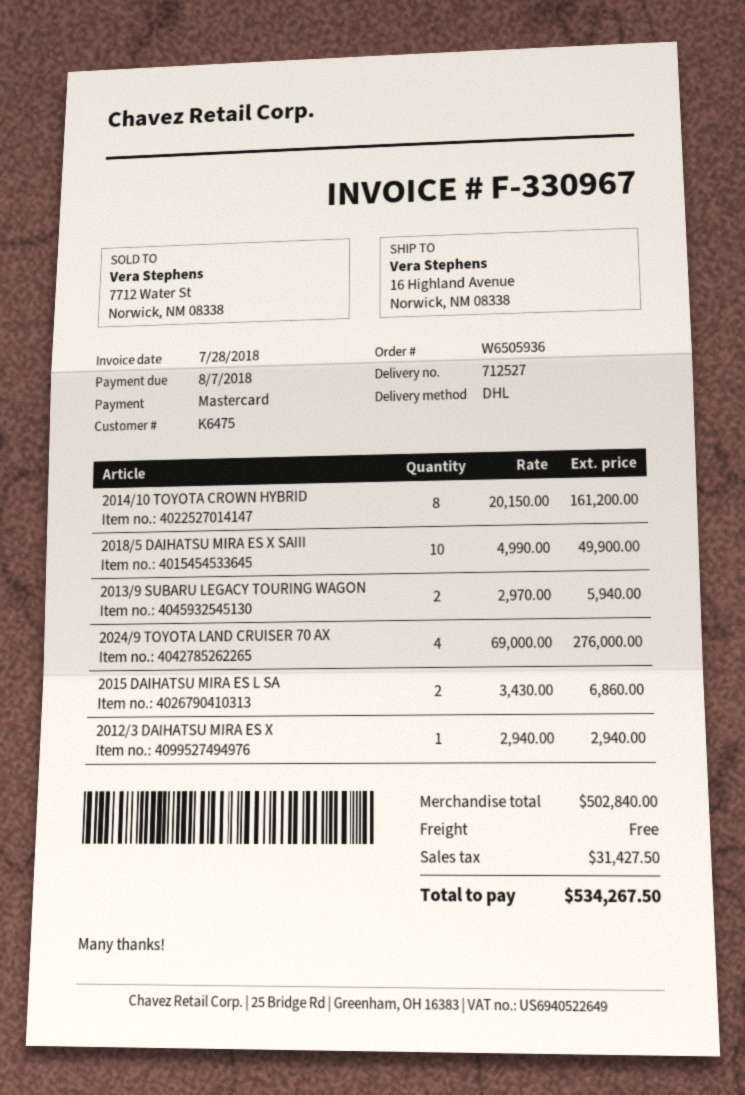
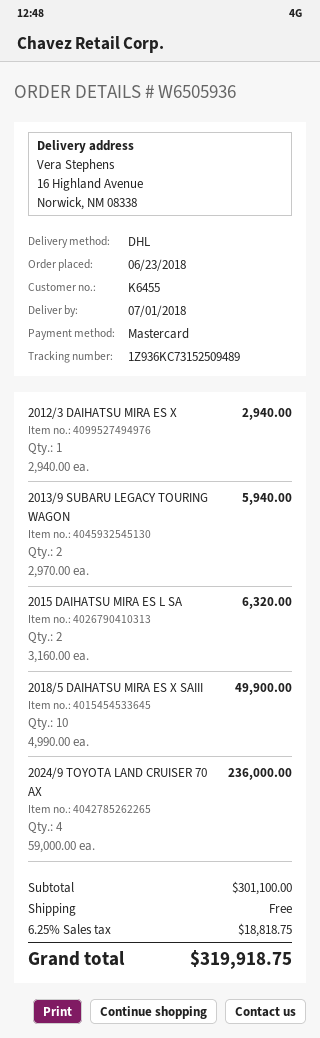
customer number: K6475 -> K6455
2014/10 TOYOTA CROWN HYBRID: 8 x 20150.00 = 161200.00 -> none
2024/9 TOYOTA LAND CRUISER 70 AX: 4 x 69000.00 = 276000.00 -> 4 x 59000.00 = 236000.00
2015 DAIHATSU MIRA ES L SA: 2 x 3430.00 = 6860.00 -> 2 x 3160.00 = 6320.00
subtotal: 502840.00 -> 301100.00
tax: 31427.50 -> 18818.75
total: 534267.50 -> 319918.75

